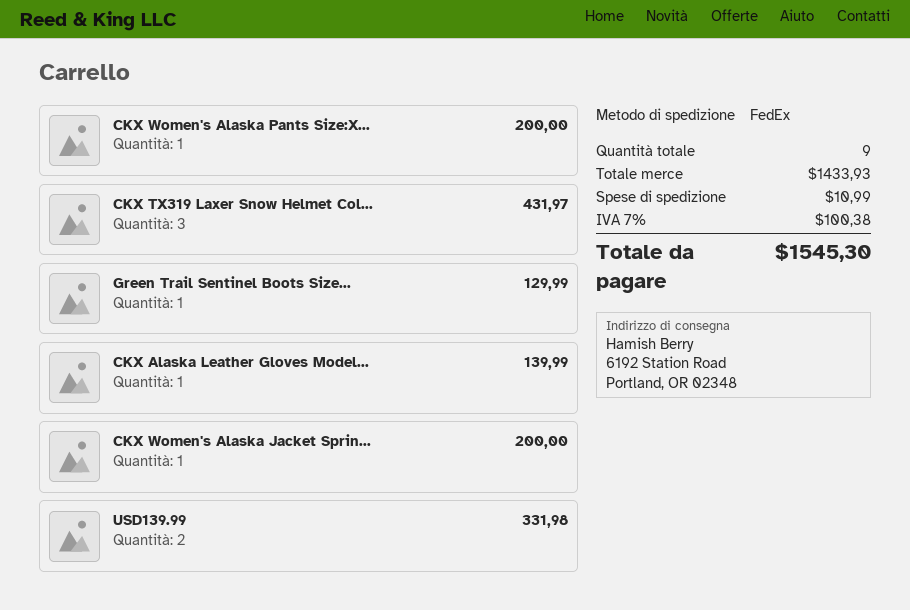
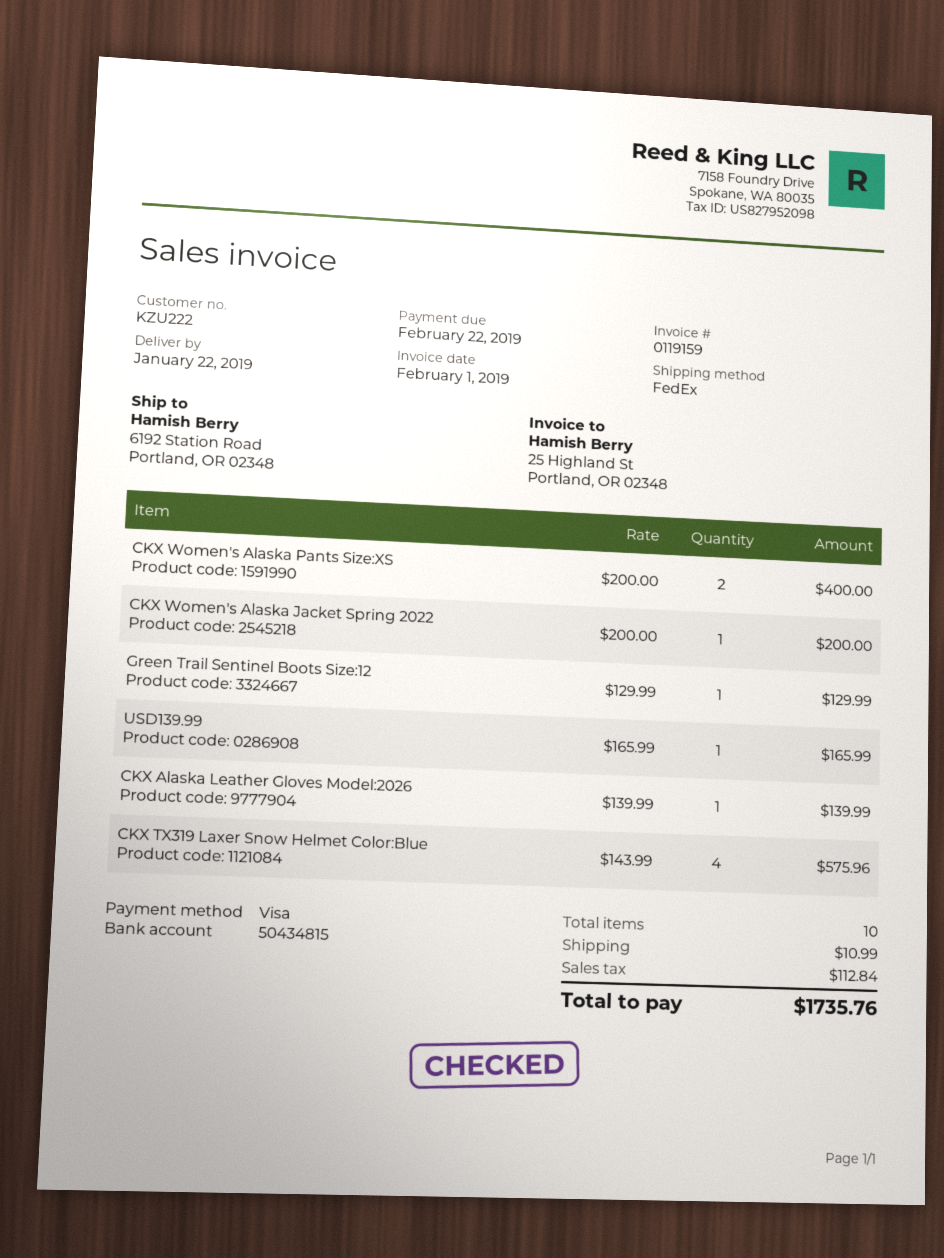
CKX Women's Alaska Pants Size:X...: 1 for 200.00 -> 2 for 400.00
CKX TX319 Laxer Snow Helmet Col...: 3 for 431.97 -> 4 for 575.96
USD139.99: 2 for 331.98 -> 1 for 165.99
total quantity: 9 -> 10
tax: 100.38 -> 112.84
total: 1545.30 -> 1735.76

